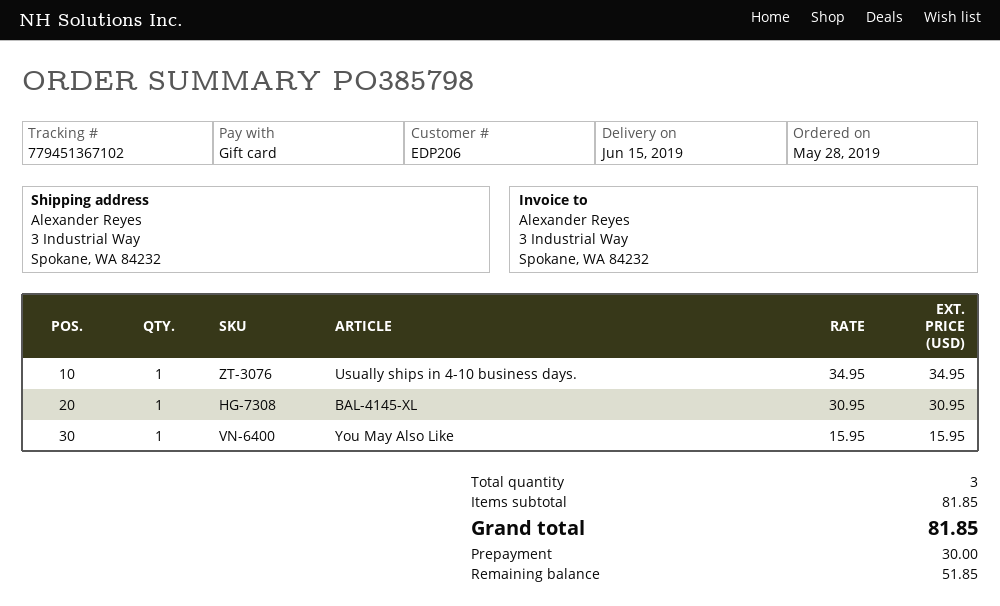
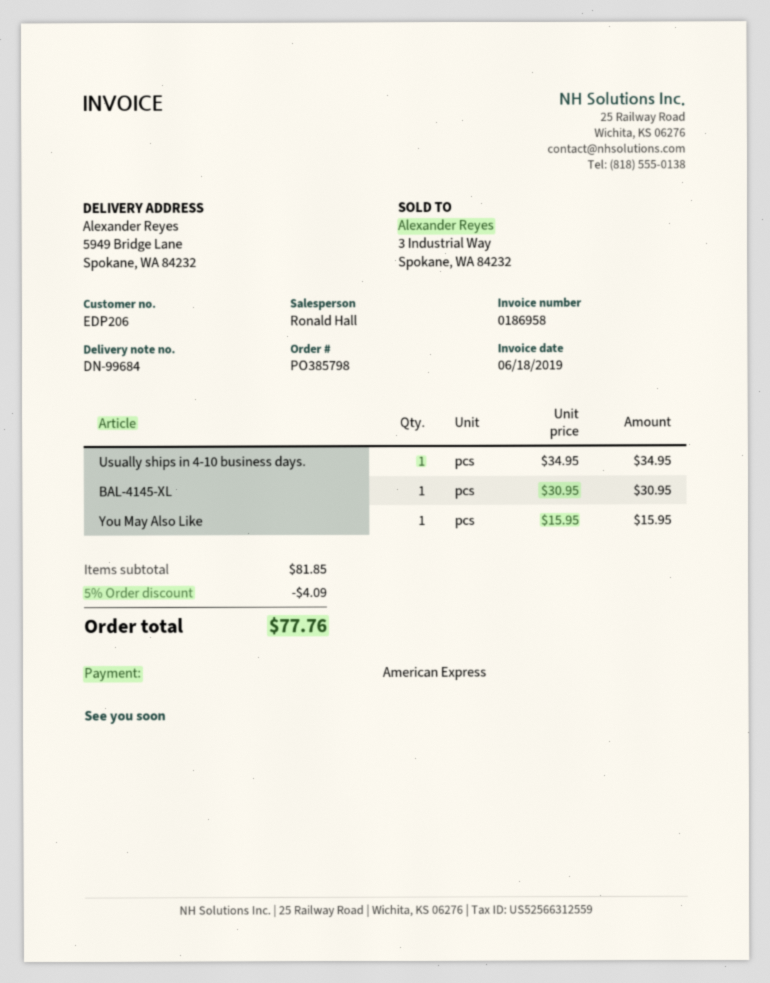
payment method: gift card -> American Express
ship to: 3 Industrial Way, Spokane, WA 84232 -> 5949 Bridge Lane, Spokane, WA 84232
discount: none -> 5% = 4.09
total: 81.85 -> 77.76

